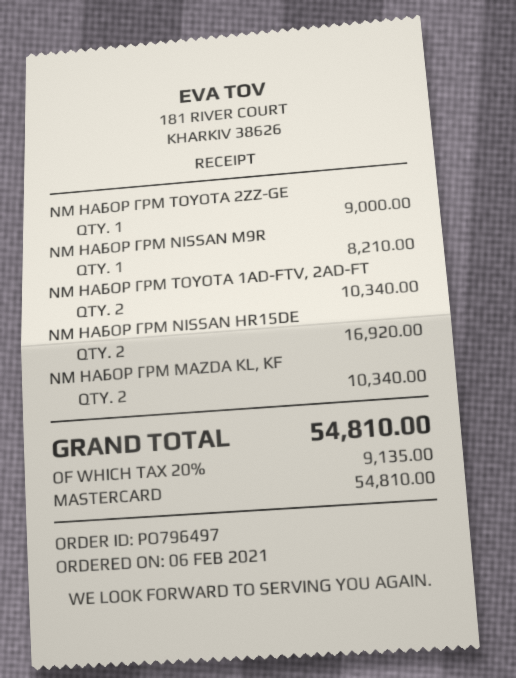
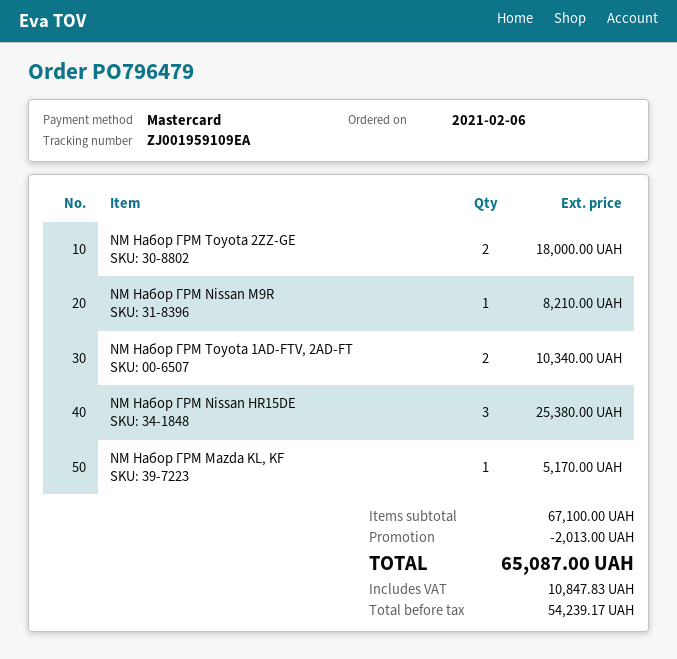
order number: PO796497 -> PO796479
NM НАБОР ГРМ TOYOTA 2ZZ-GE: 1 for 9000.00 -> 2 for 18000.00
NM НАБОР ГРМ NISSAN HR15DE: 2 for 16920.00 -> 3 for 25380.00
NM НАБОР ГРМ MAZDA KL, KF: 2 for 10340.00 -> 1 for 5170.00
discount: none -> 2013.00
tax: 9135.00 -> 10847.83
total: 54810.00 -> 65087.00

